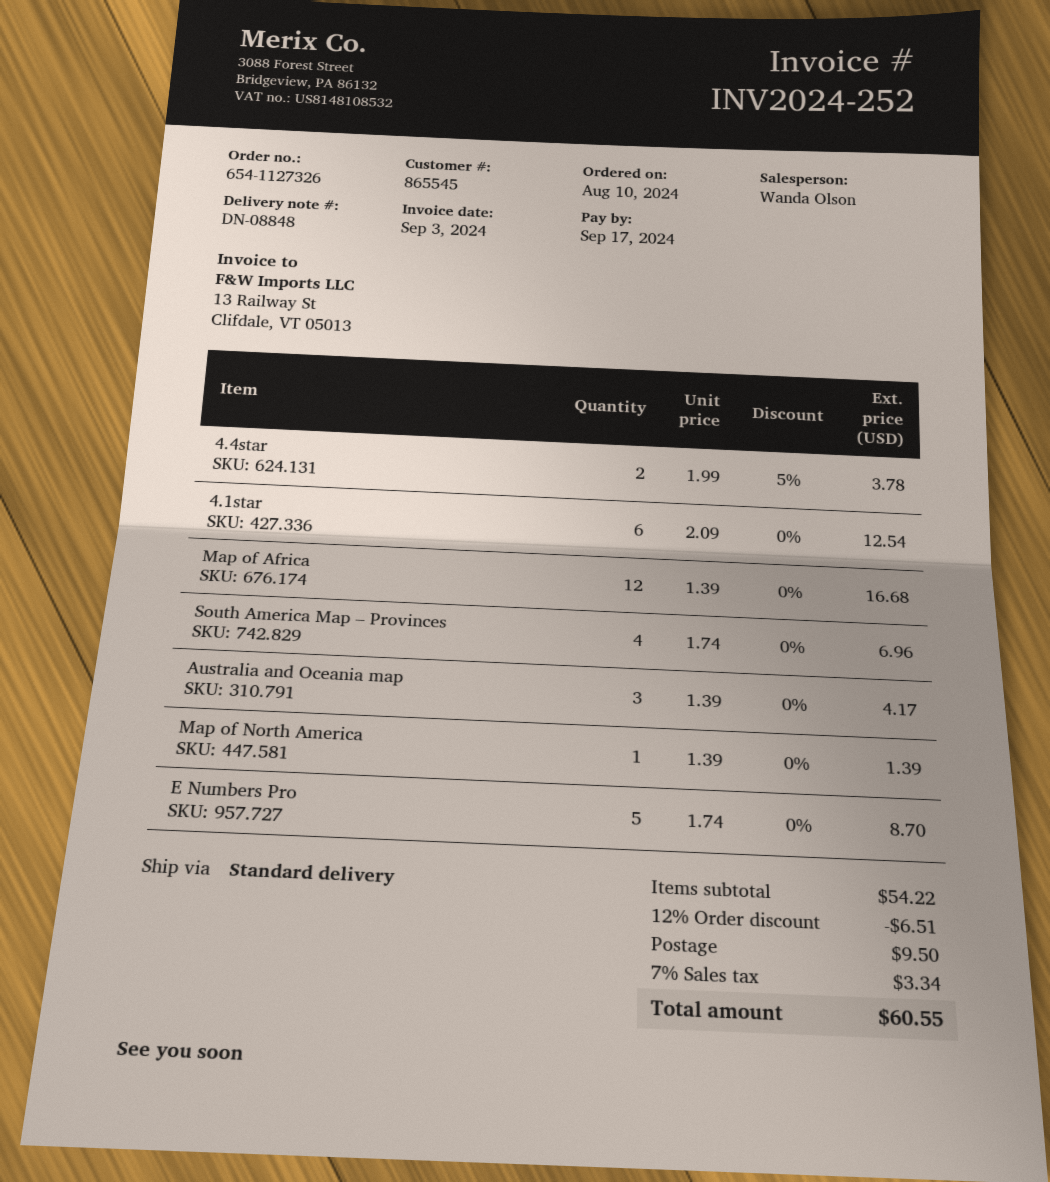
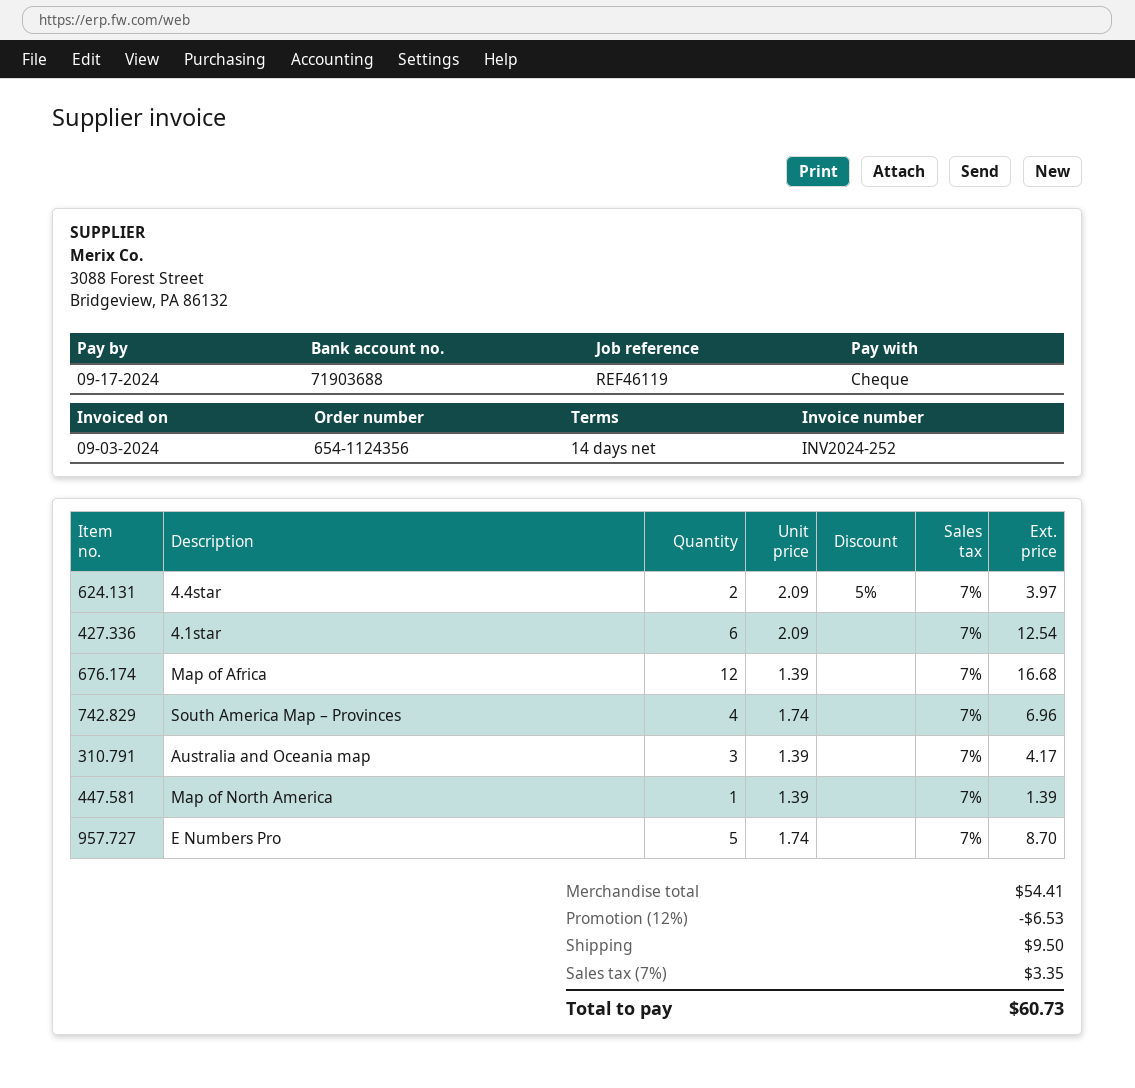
order number: 654-1127326 -> 654-1124356
4.4star: 2 x 1.99 - 5% = 3.78 -> 2 x 2.09 - 5% = 3.97
subtotal: 54.22 -> 54.41
discount: 12% = 6.51 -> 12% = 6.53
tax: 7% = 3.34 -> 7% = 3.35
total: 60.55 -> 60.73

